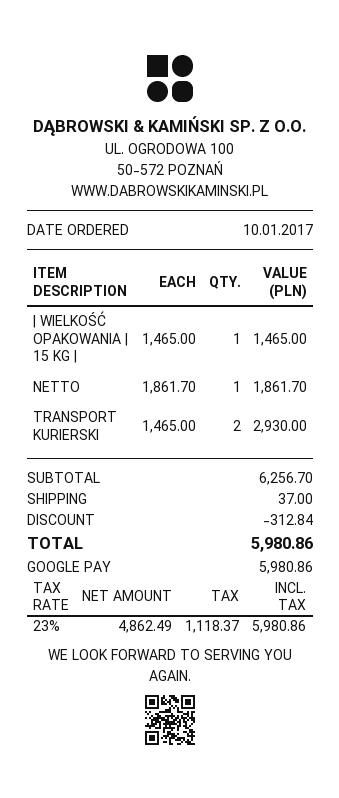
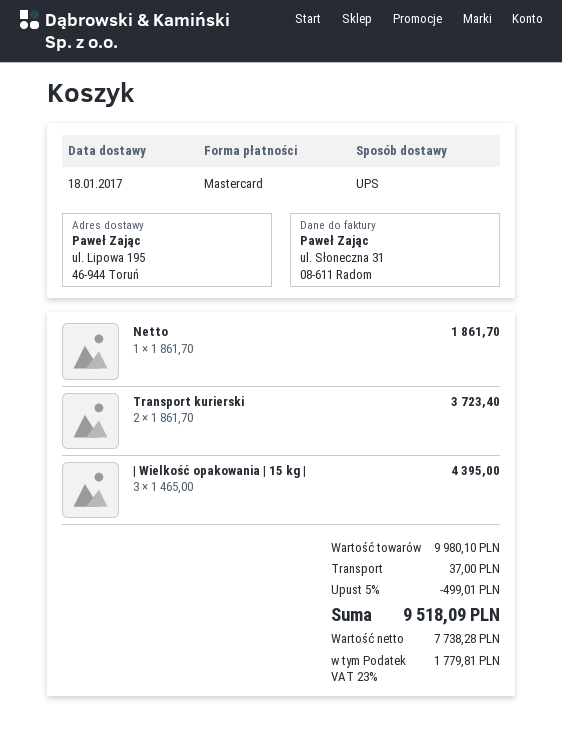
payment method: Google Pay -> Mastercard
| WIELKOŚĆ OPAKOWANIA | 15 KG |: 1 x 1465.00 = 1465.00 -> 3 x 1465.00 = 4395.00
TRANSPORT KURIERSKI: 2 x 1465.00 = 2930.00 -> 2 x 1861.70 = 3723.40
subtotal: 6256.70 -> 9980.10
discount: 312.84 -> 499.01
net: 4862.49 -> 7738.28
tax: 23% = 1118.37 -> 23% = 1779.81
total: 5980.86 -> 9518.09

